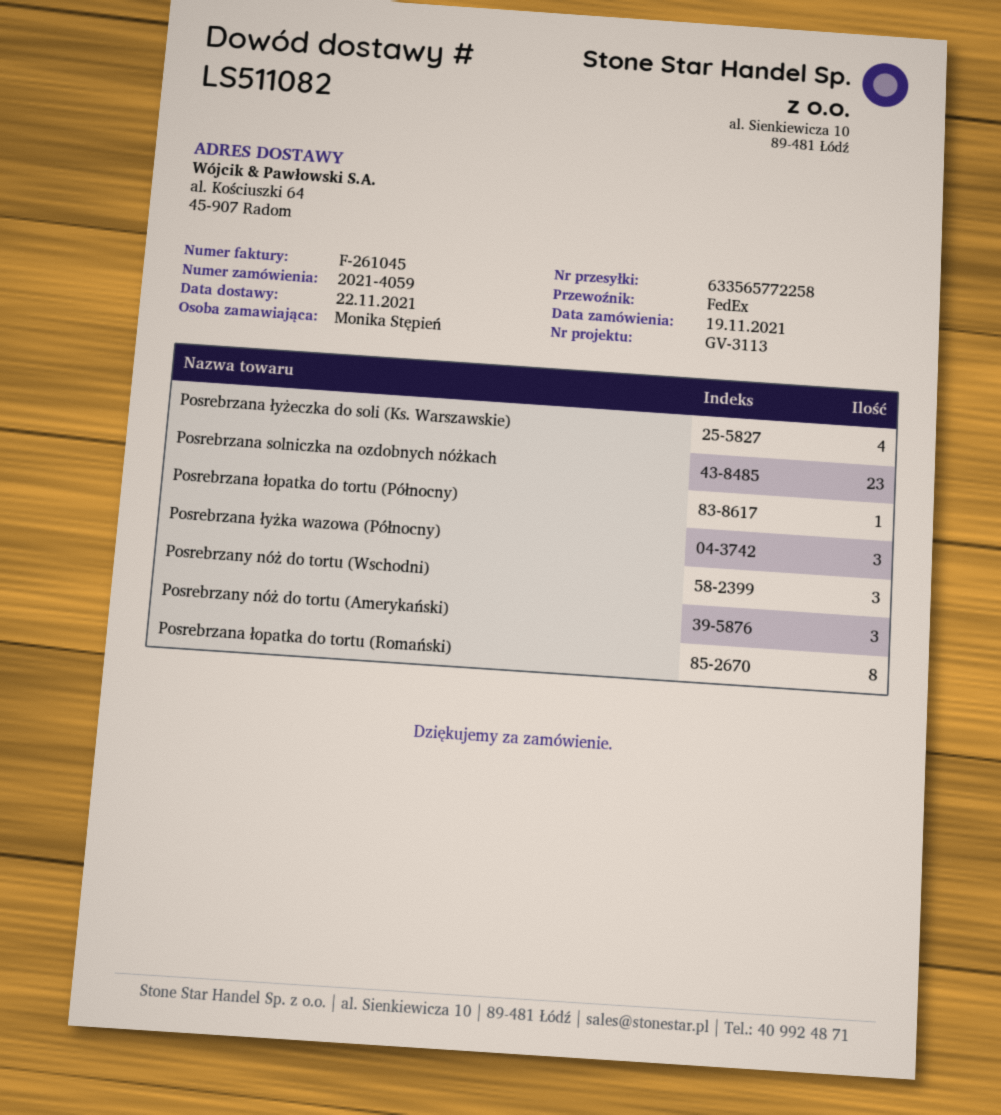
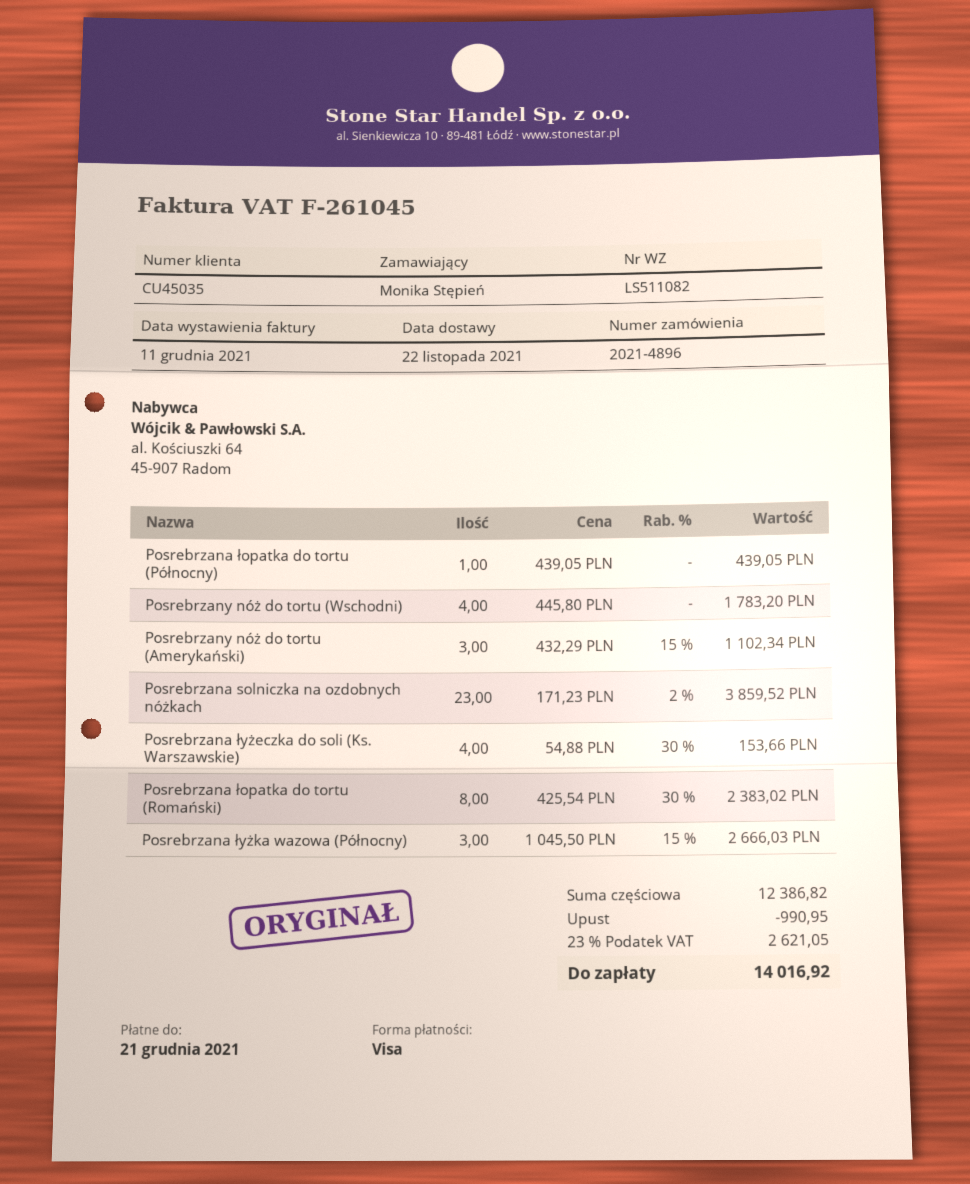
order number: 2021-4059 -> 2021-4896
Posrebrzany nóż do tortu (Wschodni): 3 -> 4

